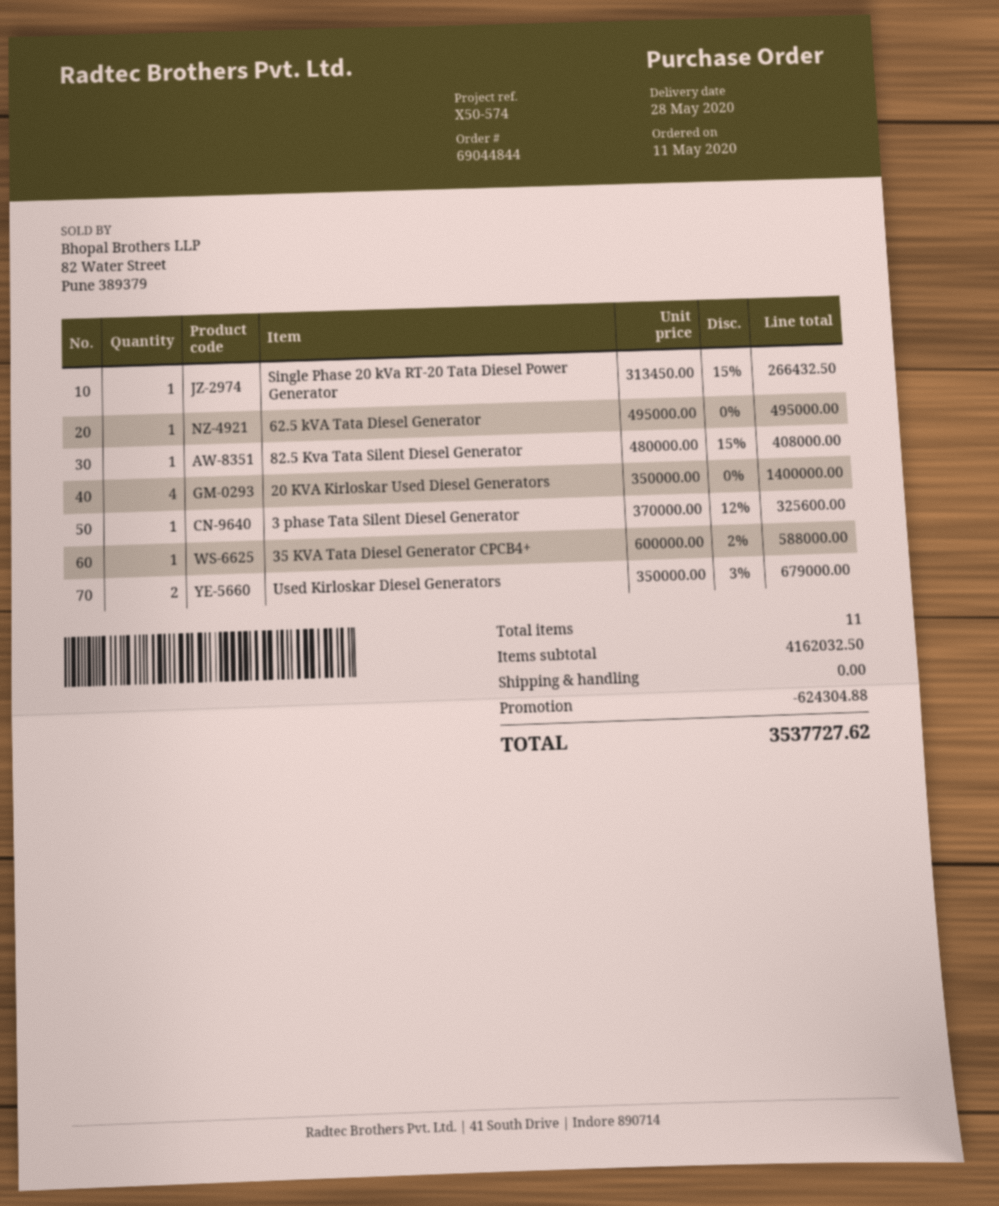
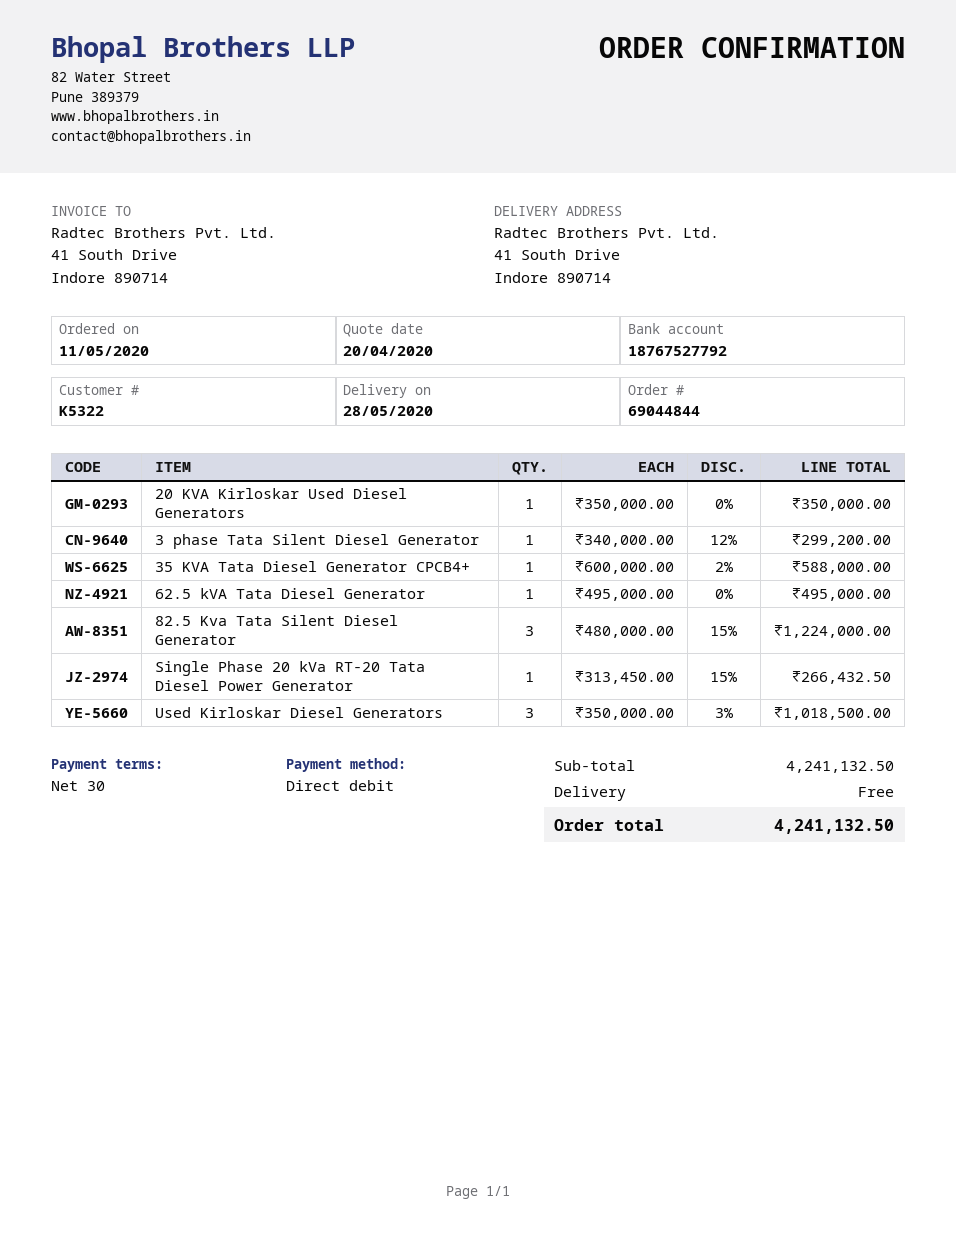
82.5 Kva Tata Silent Diesel Generator: 1 x 480000.00 - 15% = 408000.00 -> 3 x 480000.00 - 15% = 1224000.00
20 KVA Kirloskar Used Diesel Generators: 4 x 350000.00 = 1400000.00 -> 1 x 350000.00 = 350000.00
3 phase Tata Silent Diesel Generator: 1 x 370000.00 - 12% = 325600.00 -> 1 x 340000.00 - 12% = 299200.00
Used Kirloskar Diesel Generators: 2 x 350000.00 - 3% = 679000.00 -> 3 x 350000.00 - 3% = 1018500.00
subtotal: 4162032.50 -> 4241132.50
discount: 624304.88 -> none
total: 3537727.62 -> 4241132.50

